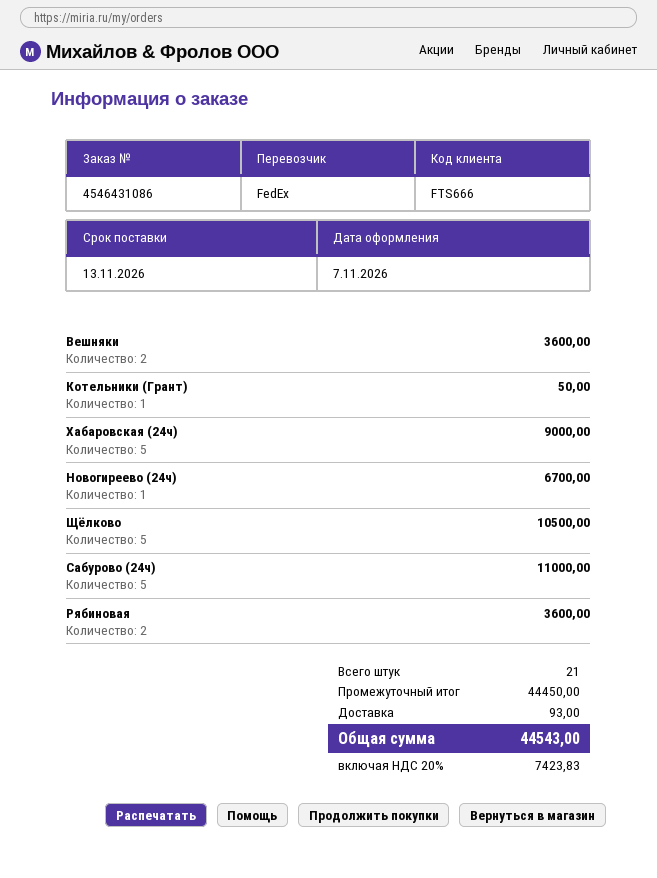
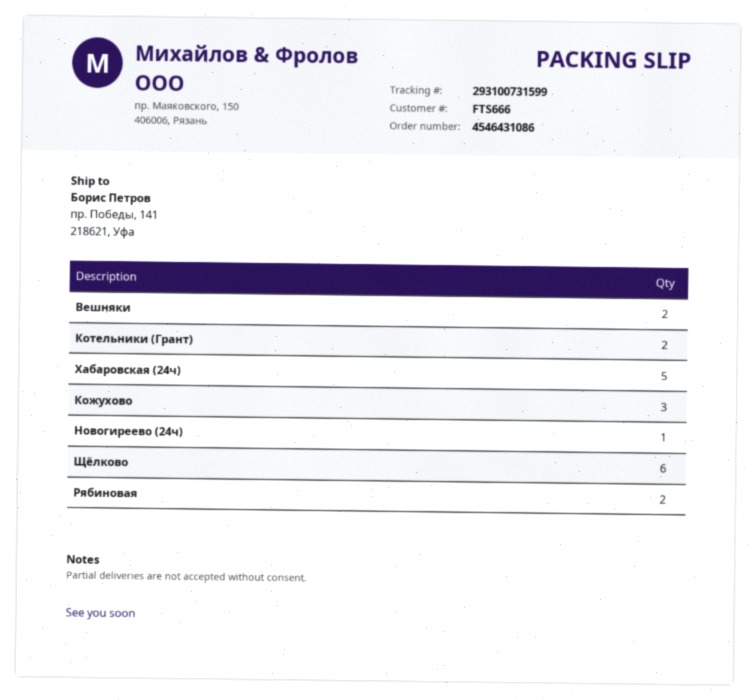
Котельники (Грант): 1 -> 2
Щёлково: 5 -> 6
Сабурово (24ч): 5 -> none
Кожухово: none -> 3

